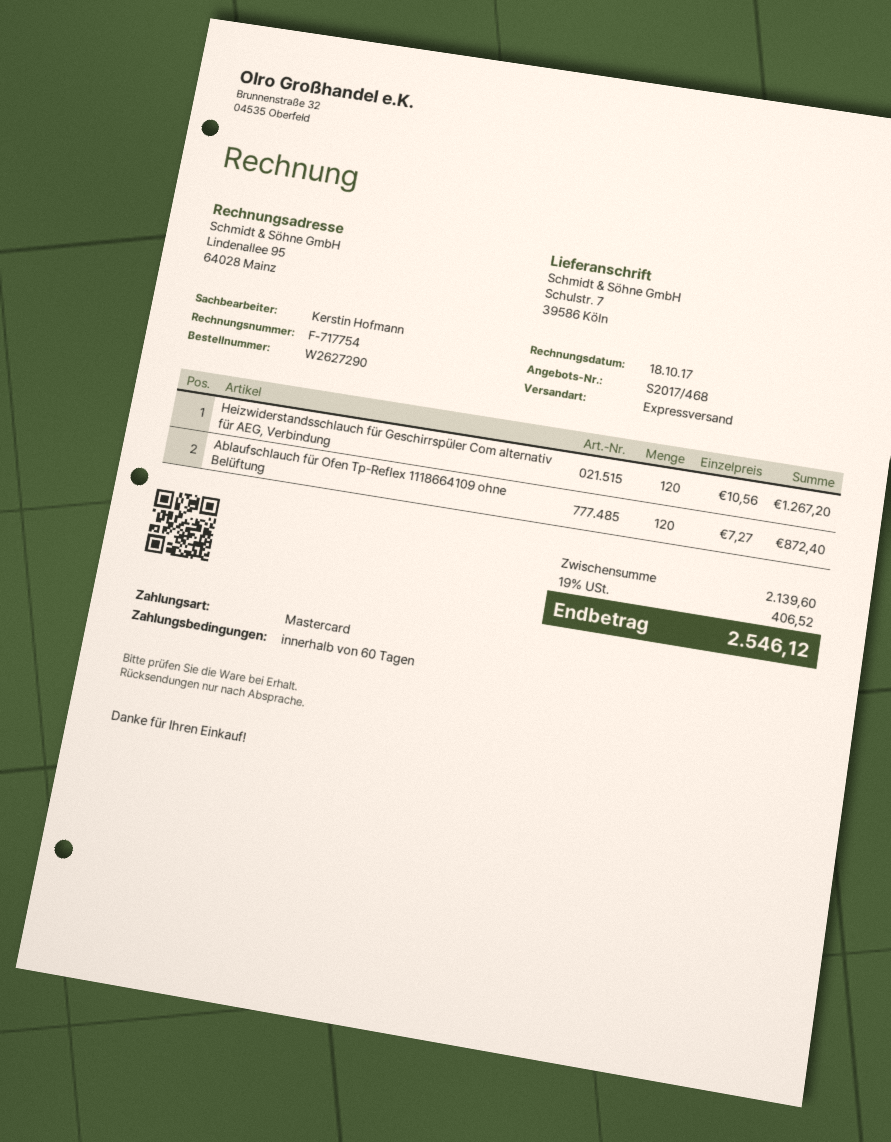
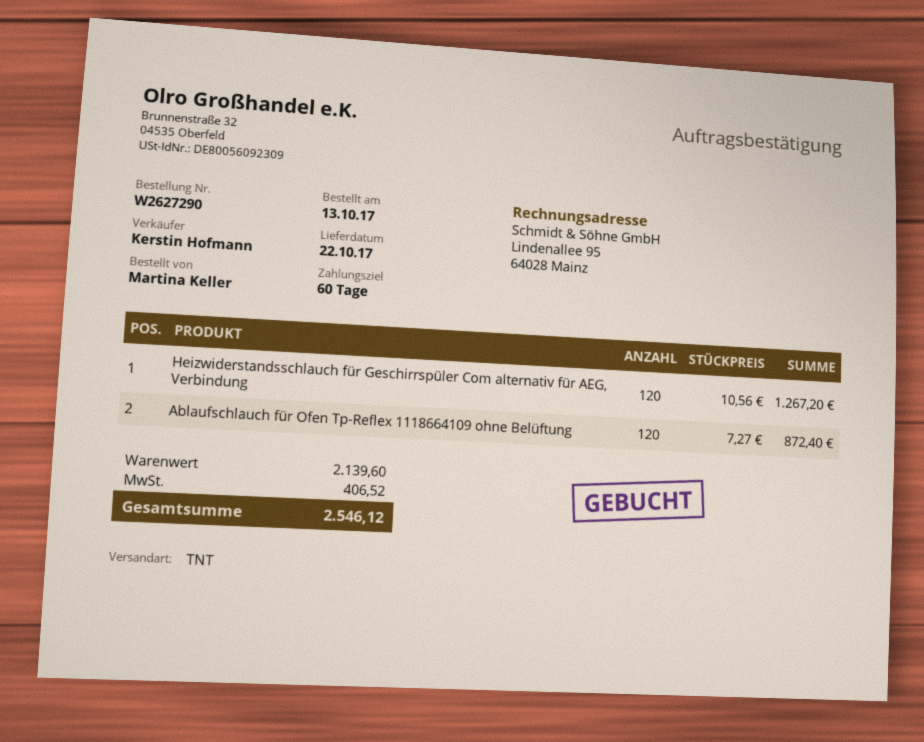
shipping method: express -> TNT

